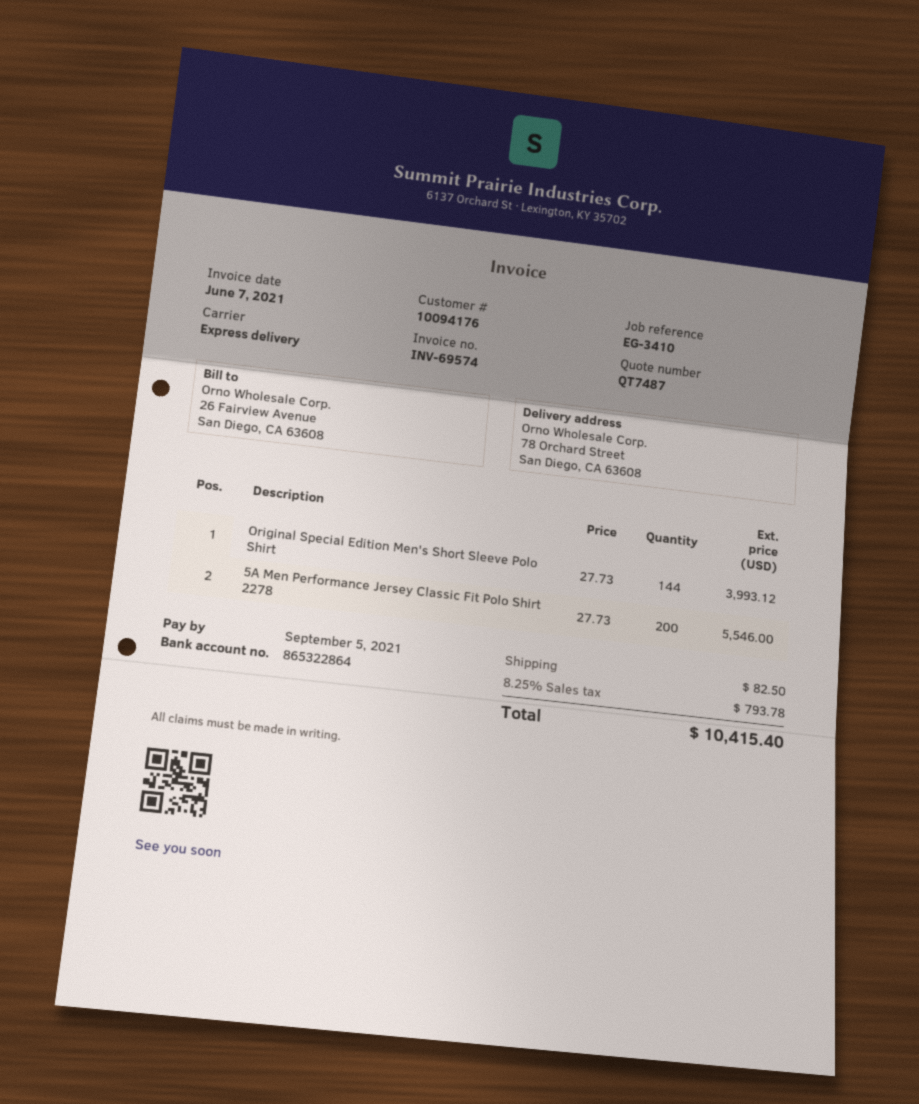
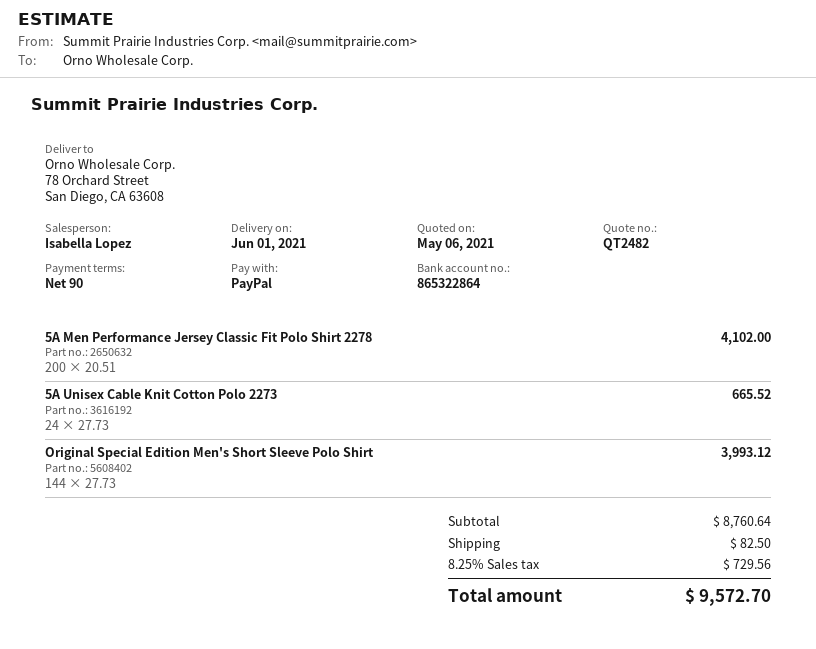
quote number: QT7487 -> QT2482
5A Men Performance Jersey Classic Fit Polo Shirt 2278: 200 x 27.73 = 5546.00 -> 200 x 20.51 = 4102.00
5A Unisex Cable Knit Cotton Polo 2273: none -> 24 x 27.73 = 665.52
tax: 8.25% = 793.78 -> 8.25% = 729.56
total: 10415.40 -> 9572.70

